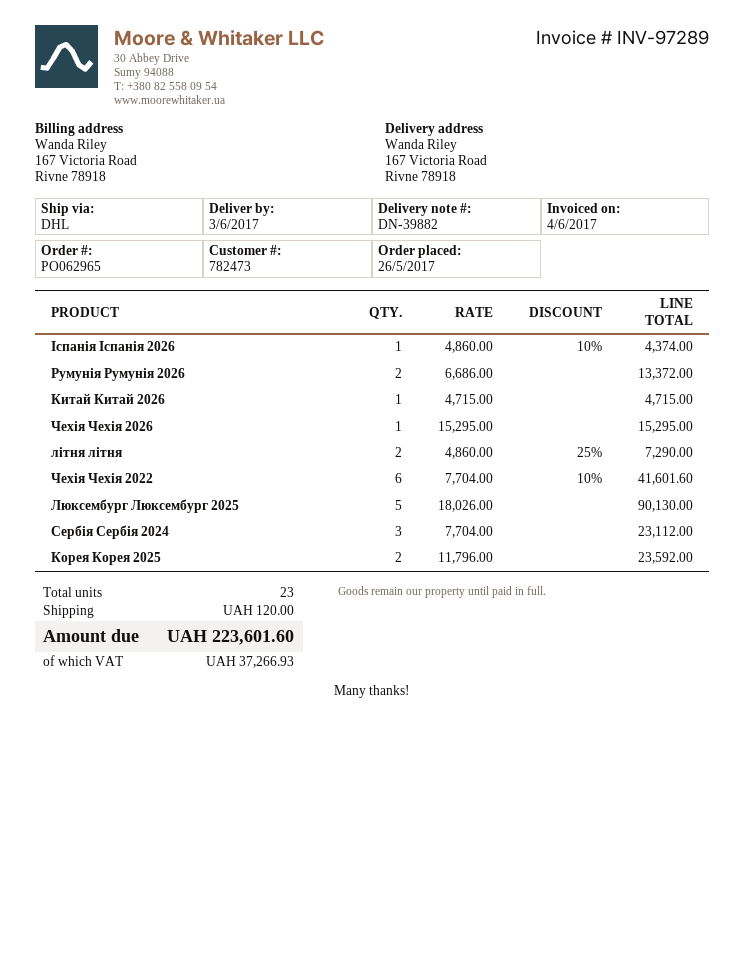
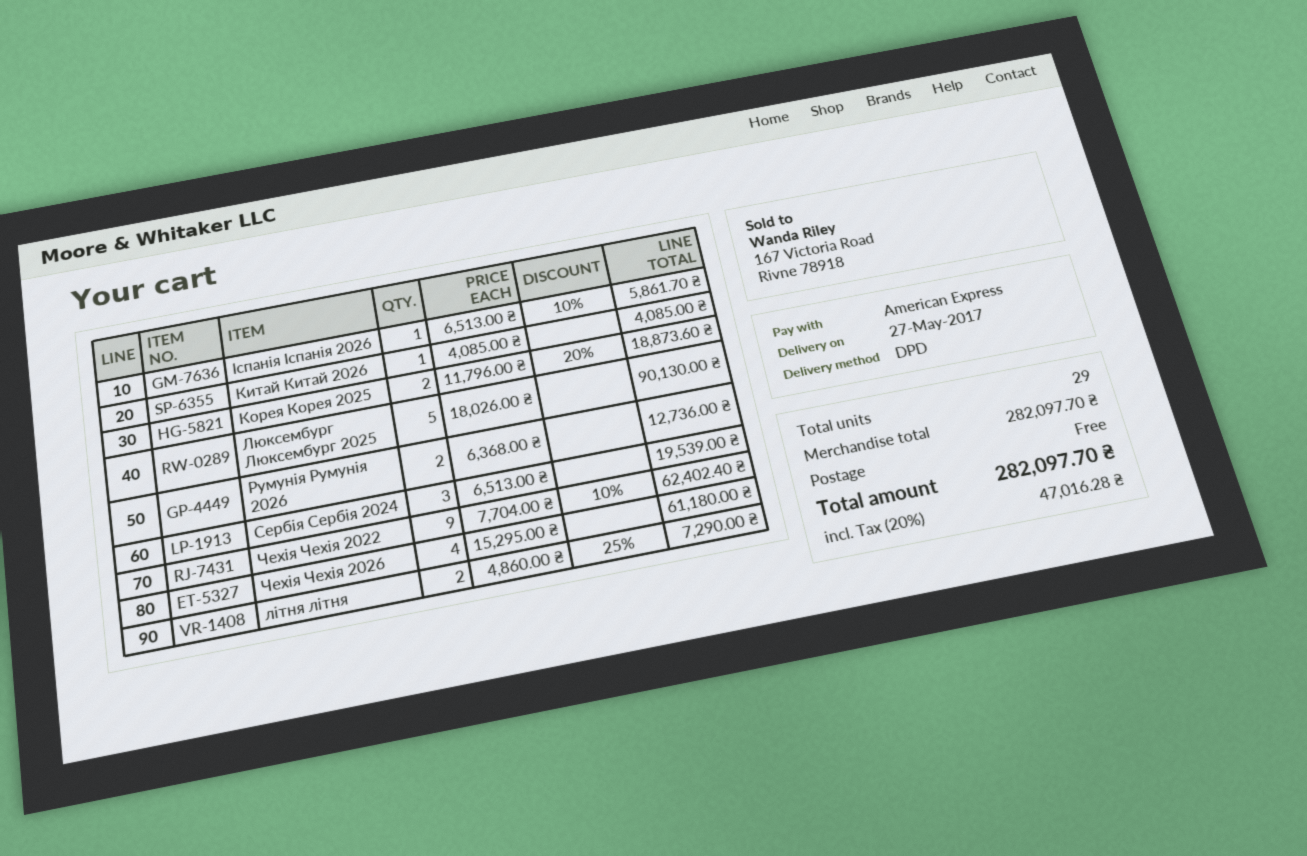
delivery date: 2017-06-03 -> 2017-05-27
shipping method: DHL -> DPD
Іспанія Іспанія 2026: 1 x 4860.00 - 10% = 4374.00 -> 1 x 6513.00 - 10% = 5861.70
Румунія Румунія 2026: 2 x 6686.00 = 13372.00 -> 2 x 6368.00 = 12736.00
Китай Китай 2026: 1 x 4715.00 = 4715.00 -> 1 x 4085.00 = 4085.00
Чехія Чехія 2026: 1 x 15295.00 = 15295.00 -> 4 x 15295.00 = 61180.00
Чехія Чехія 2022: 6 x 7704.00 - 10% = 41601.60 -> 9 x 7704.00 - 10% = 62402.40
Сербія Сербія 2024: 3 x 7704.00 = 23112.00 -> 3 x 6513.00 = 19539.00
Корея Корея 2025: 2 x 11796.00 = 23592.00 -> 2 x 11796.00 - 20% = 18873.60
total quantity: 23 -> 29
shipping: 120.00 -> 0.00
tax: 37266.93 -> 47016.28
total: 223601.60 -> 282097.70

